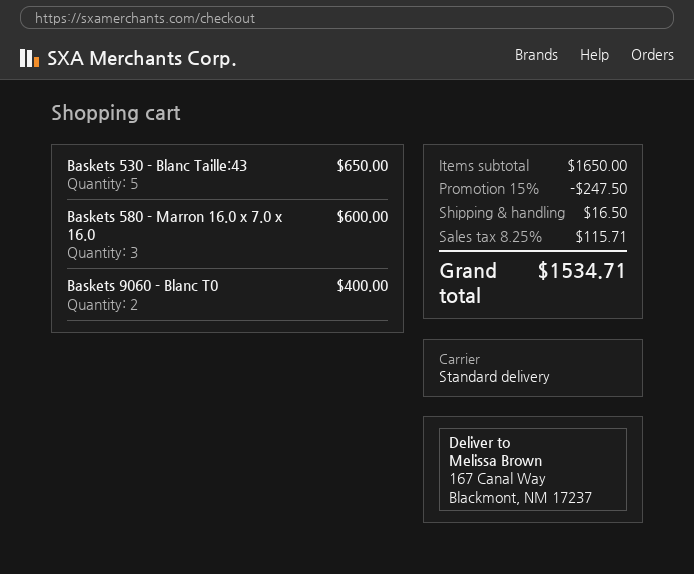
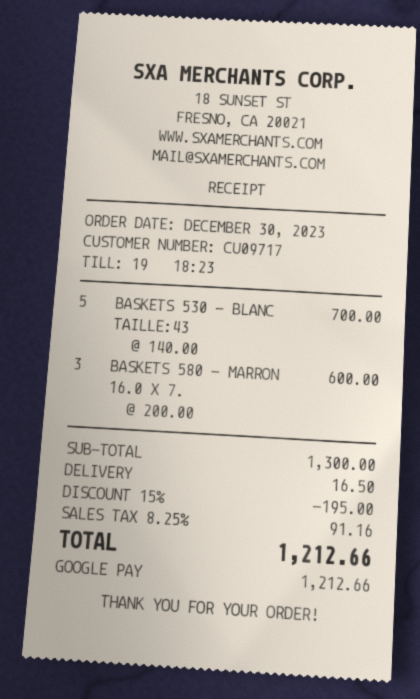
Baskets 530 - Blanc Taille:43: 5 for 650.00 -> 5 for 700.00
Baskets 9060 - Blanc T0: 2 for 400.00 -> none
subtotal: 1650.00 -> 1300.00
discount: 15% = 247.50 -> 15% = 195.00
tax: 8.25% = 115.71 -> 8.25% = 91.16
total: 1534.71 -> 1212.66

